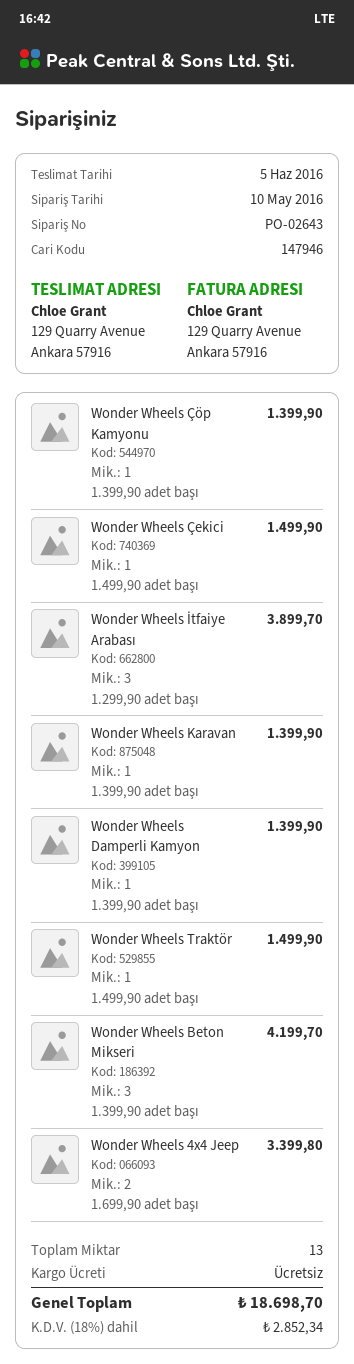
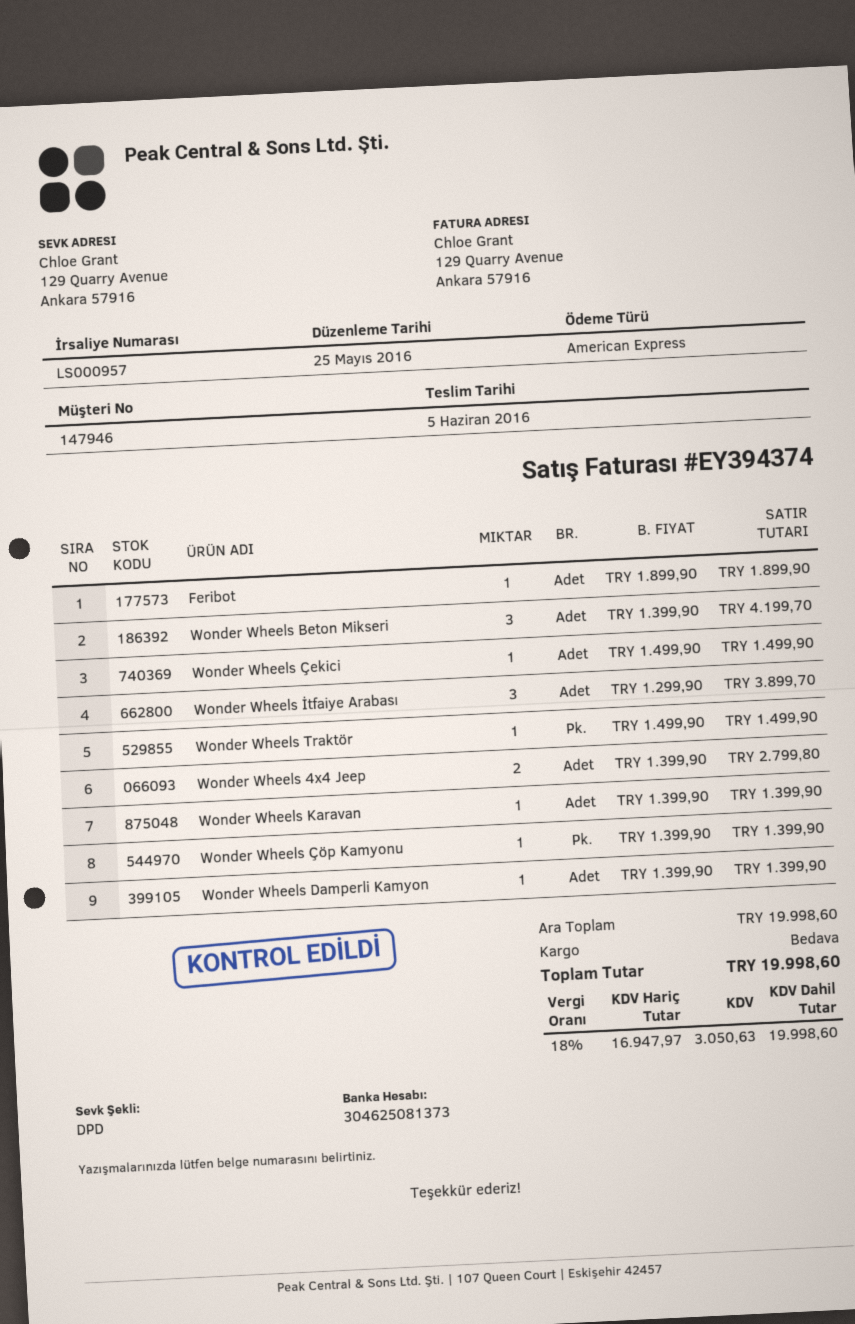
Wonder Wheels 4x4 Jeep: 2 x 1699.90 = 3399.80 -> 2 x 1399.90 = 2799.80
Feribot: none -> 1 x 1899.90 = 1899.90
tax: 18% = 2852.34 -> 18% = 3050.63
total: 18698.70 -> 19998.60

